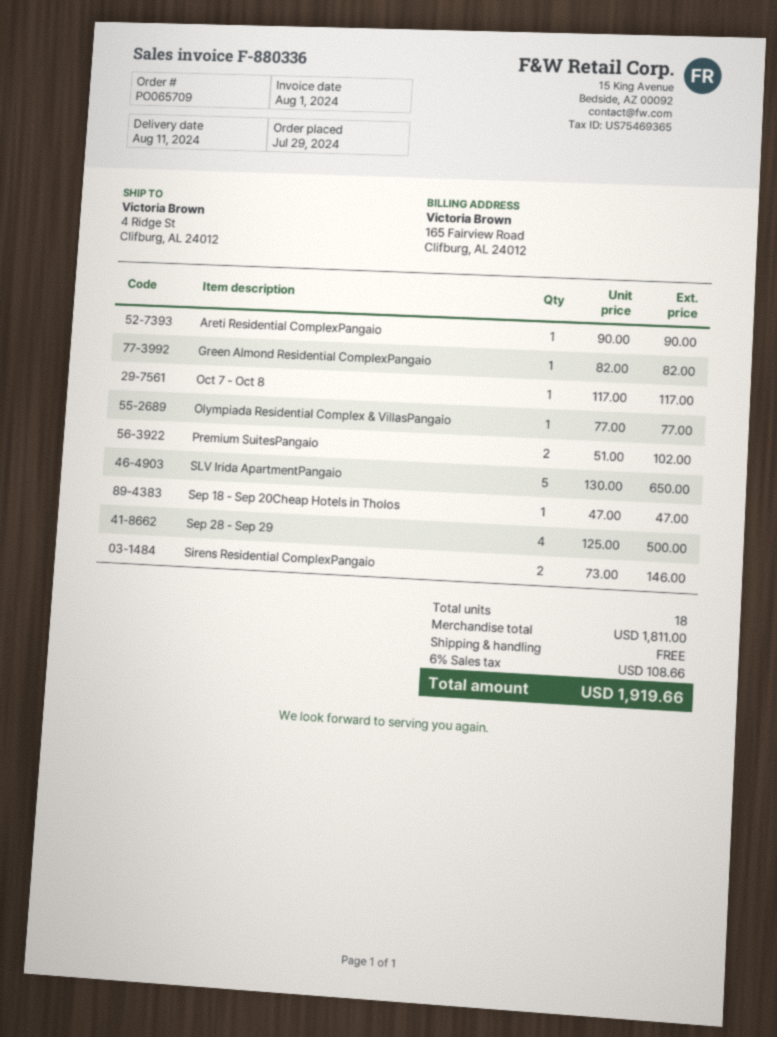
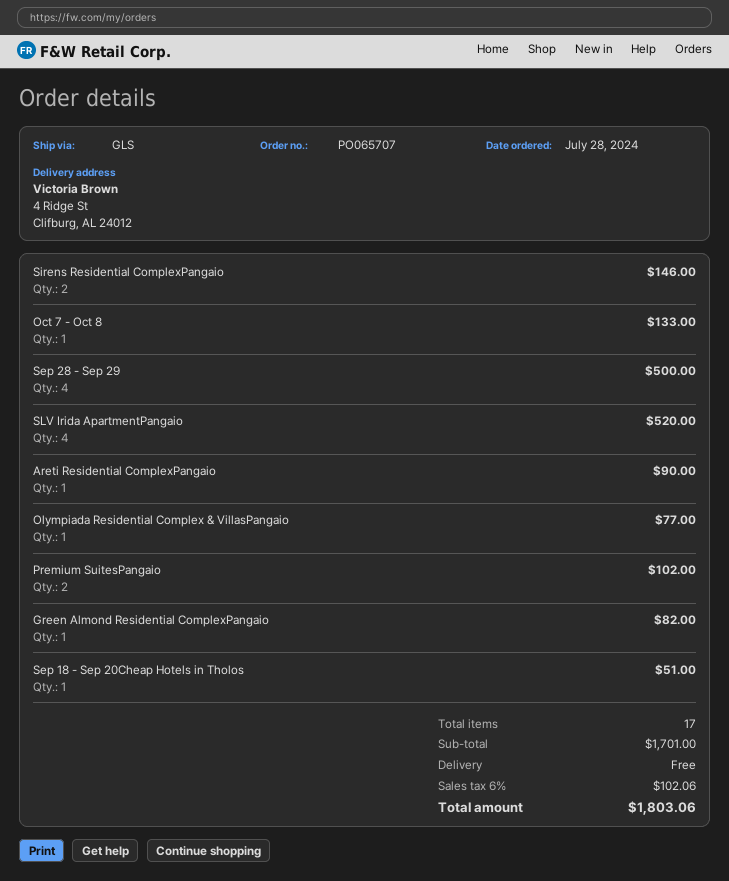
order number: PO065709 -> PO065707
order date: 2024-07-29 -> 2024-07-28
Oct 7 - Oct 8: 1 for 117.00 -> 1 for 133.00
SLV Irida ApartmentPangaio: 5 for 650.00 -> 4 for 520.00
Sep 18 - Sep 20Cheap Hotels in Tholos: 1 for 47.00 -> 1 for 51.00
total quantity: 18 -> 17
subtotal: 1811.00 -> 1701.00
tax: 6% = 108.66 -> 6% = 102.06
total: 1919.66 -> 1803.06

